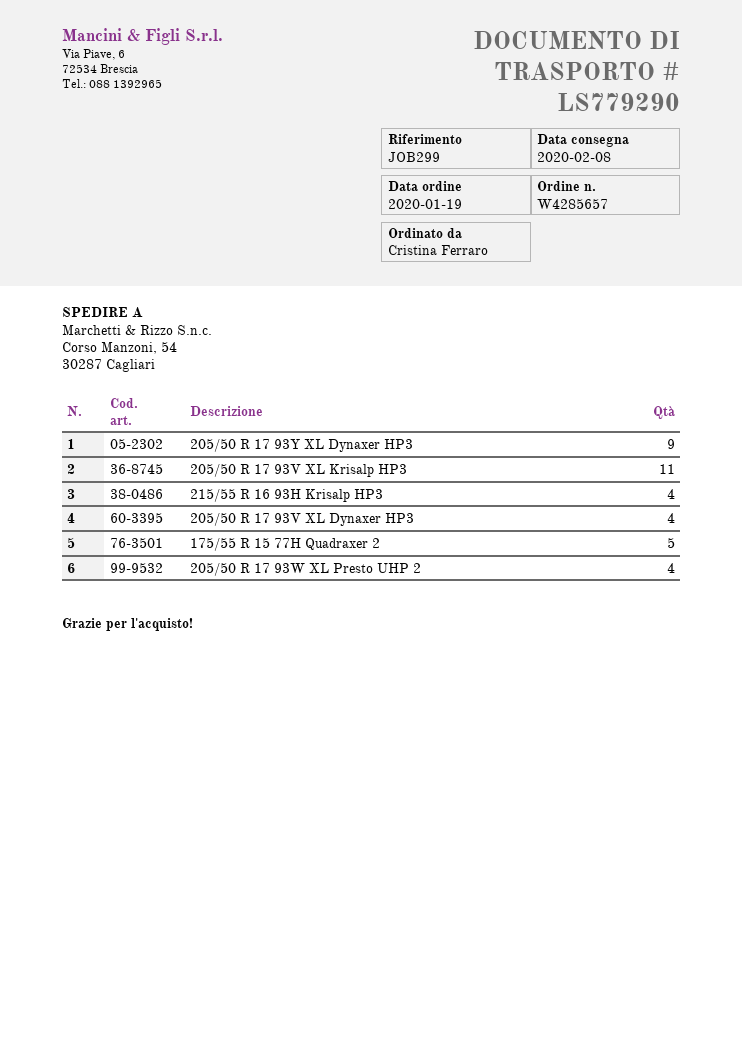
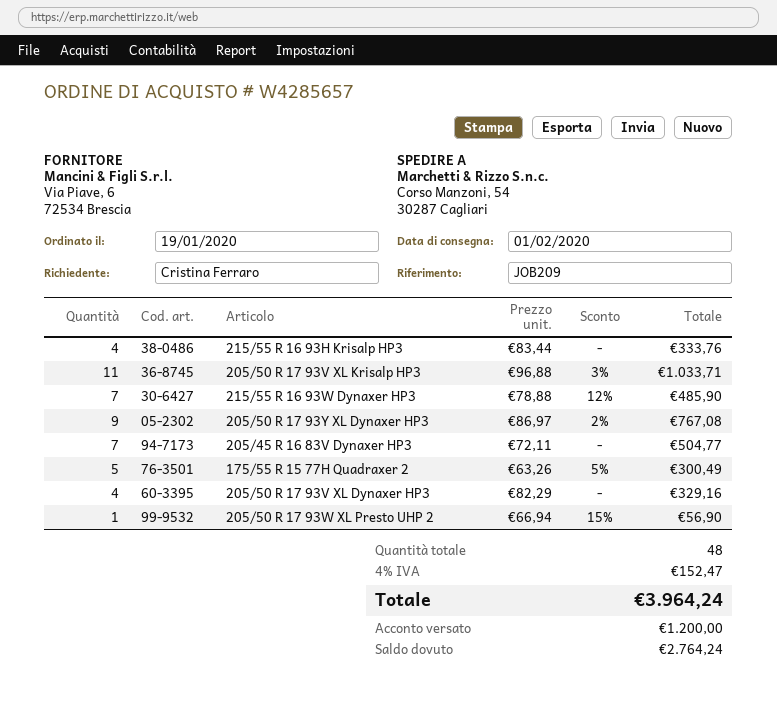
delivery date: 2020-02-08 -> 2020-02-01
reference: JOB299 -> JOB209
205/50 R 17 93W XL Presto UHP 2: 4 -> 1
215/55 R 16 93W Dynaxer HP3: none -> 7
205/45 R 16 83V Dynaxer HP3: none -> 7

